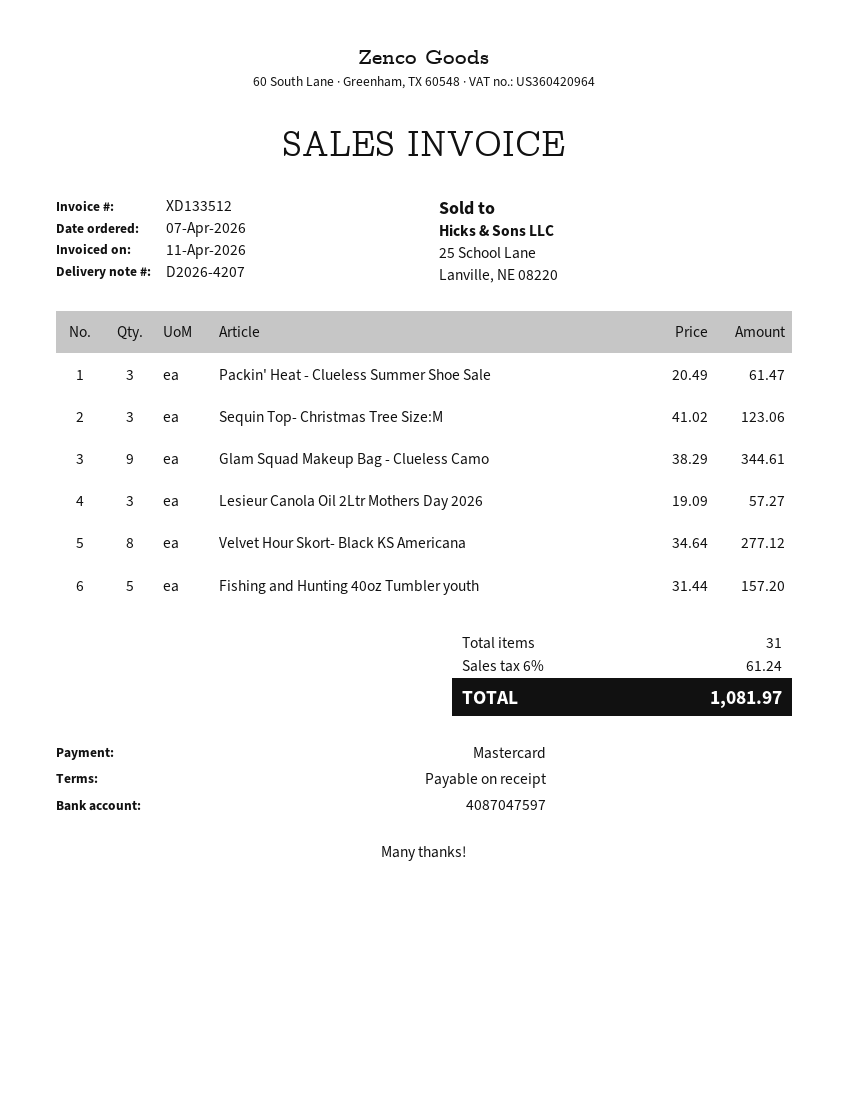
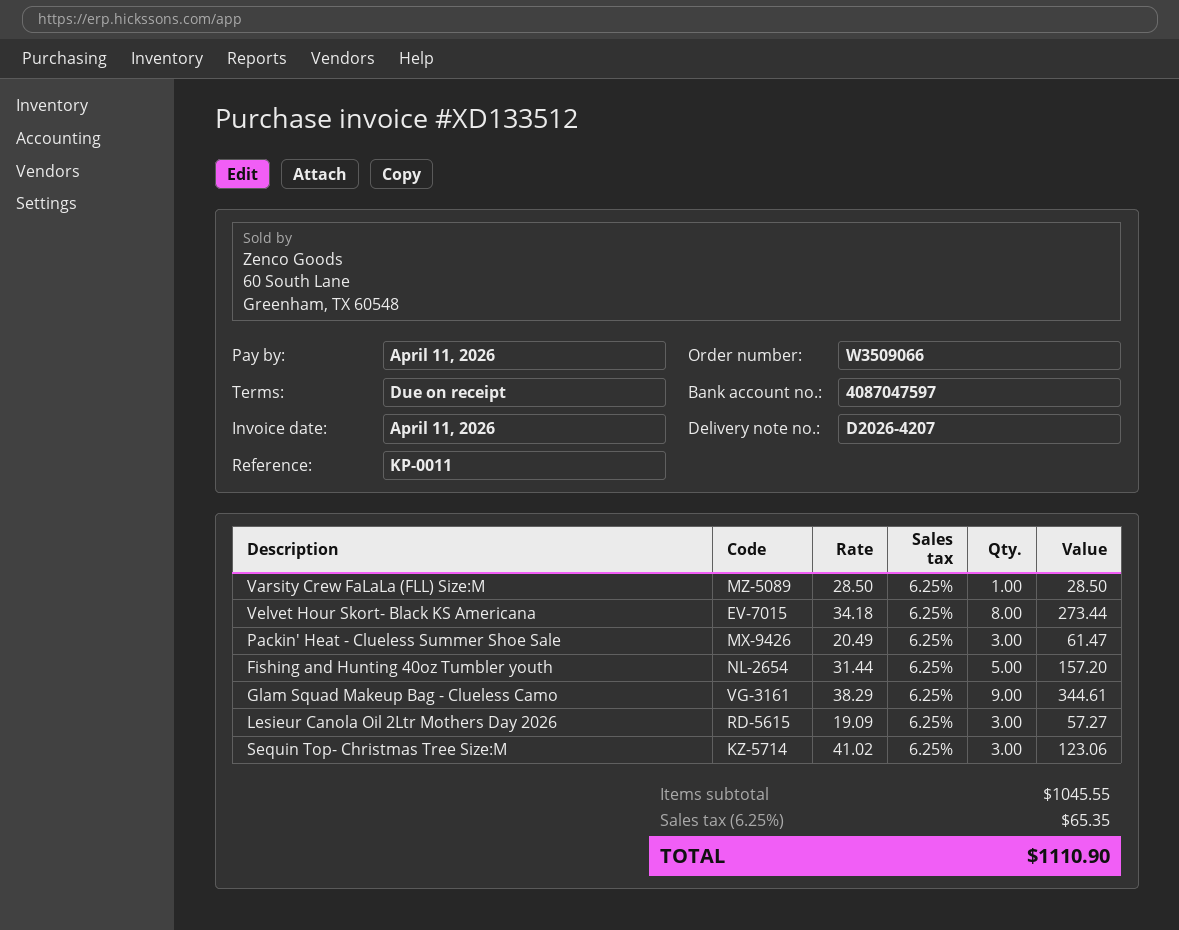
Velvet Hour Skort- Black KS Americana: 8 x 34.64 = 277.12 -> 8 x 34.18 = 273.44
Varsity Crew FaLaLa (FLL) Size:M: none -> 1 x 28.50 = 28.50
tax: 6% = 61.24 -> 6.25% = 65.35
total: 1081.97 -> 1110.90

